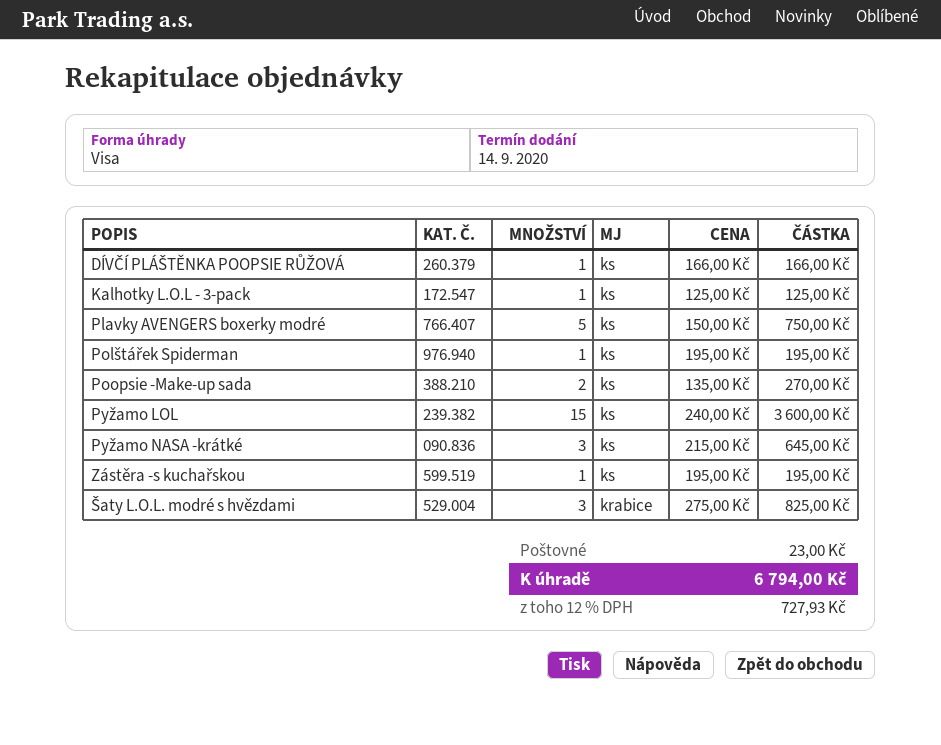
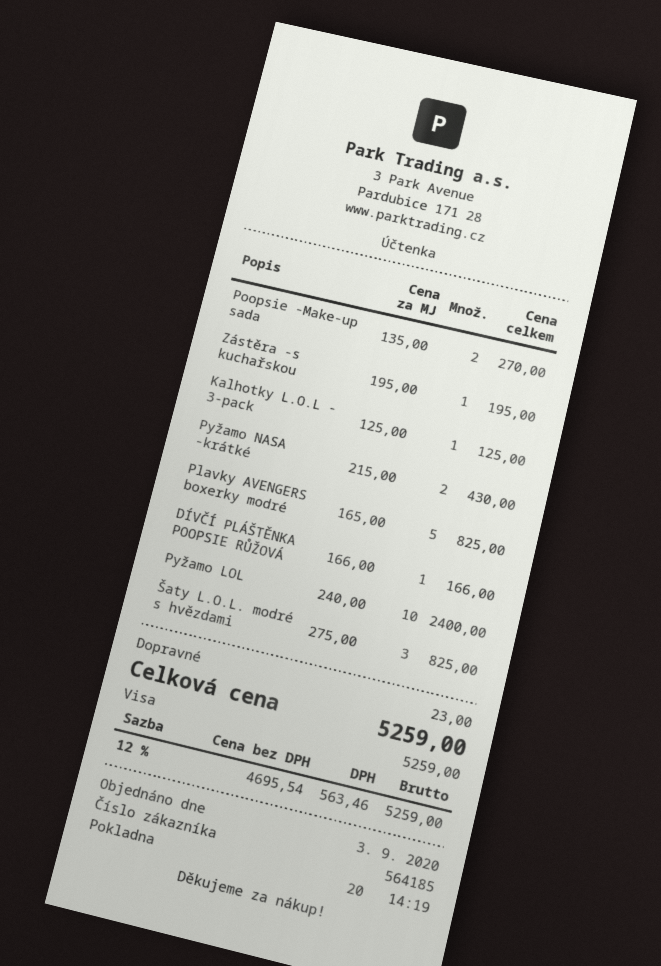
Plavky AVENGERS boxerky modré: 5 x 150.00 = 750.00 -> 5 x 165.00 = 825.00
Polštářek Spiderman: 1 x 195.00 = 195.00 -> none
Pyžamo LOL: 15 x 240.00 = 3600.00 -> 10 x 240.00 = 2400.00
Pyžamo NASA -krátké: 3 x 215.00 = 645.00 -> 2 x 215.00 = 430.00
tax: 12% = 727.93 -> 12% = 563.46
total: 6794.00 -> 5259.00

